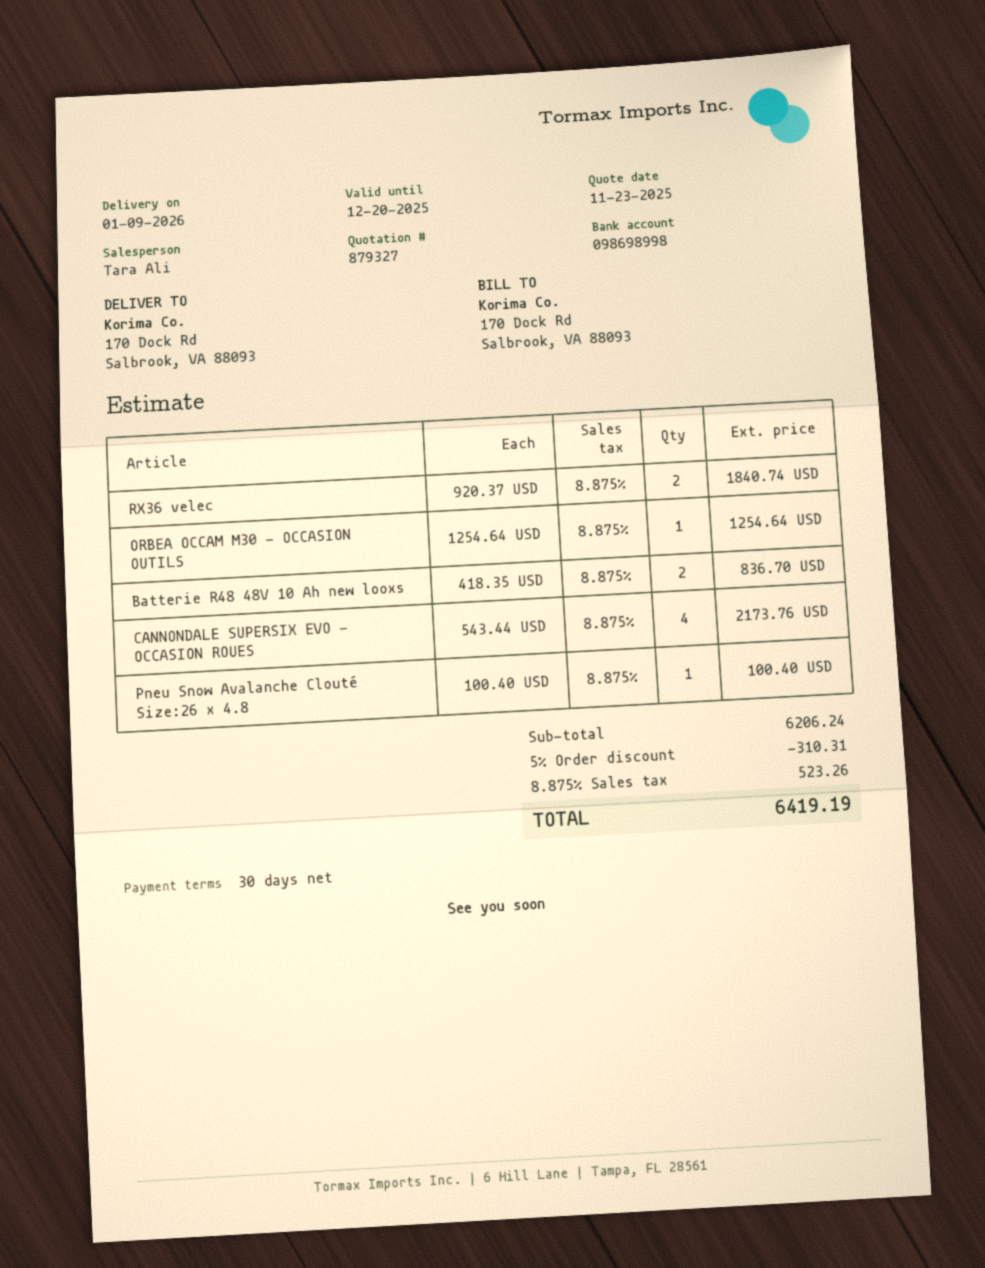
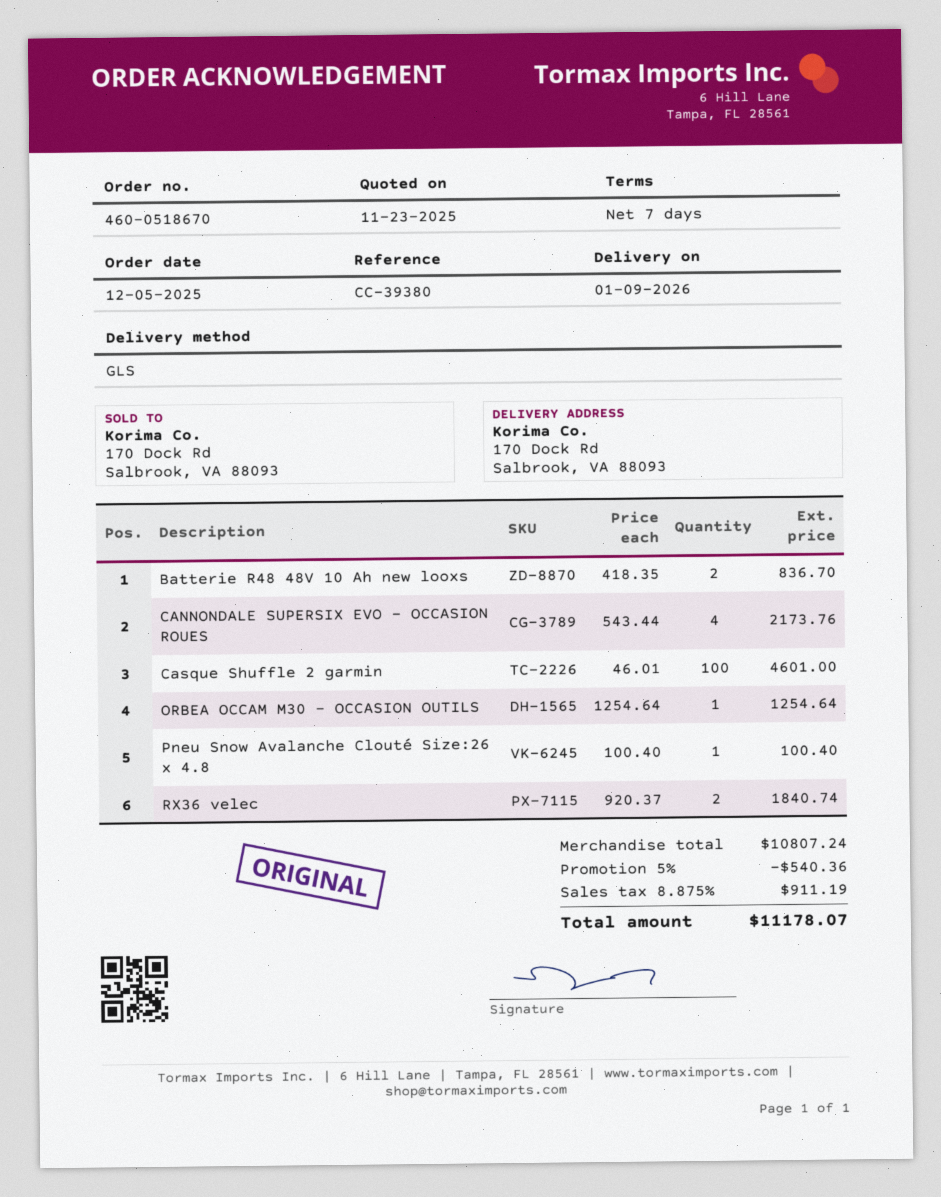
payment terms: 30 days -> 7 days
Casque Shuffle 2 garmin: none -> 100 x 46.01 = 4601.00
subtotal: 6206.24 -> 10807.24
discount: 5% = 310.31 -> 5% = 540.36
tax: 8.875% = 523.26 -> 8.875% = 911.19
total: 6419.19 -> 11178.07

